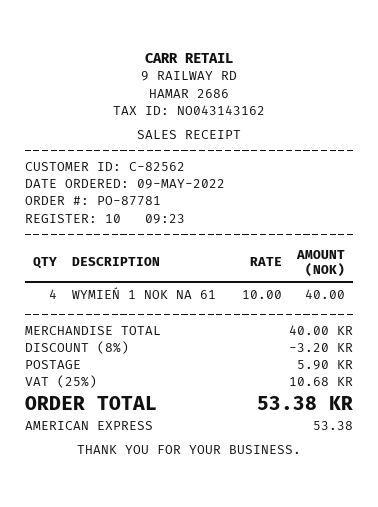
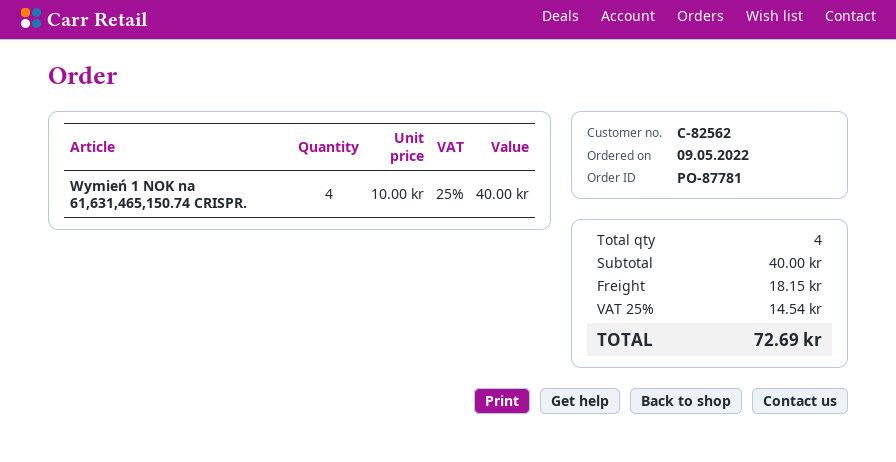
discount: 8% = 3.20 -> none
shipping: 5.90 -> 18.15
tax: 25% = 10.68 -> 25% = 14.54
total: 53.38 -> 72.69

